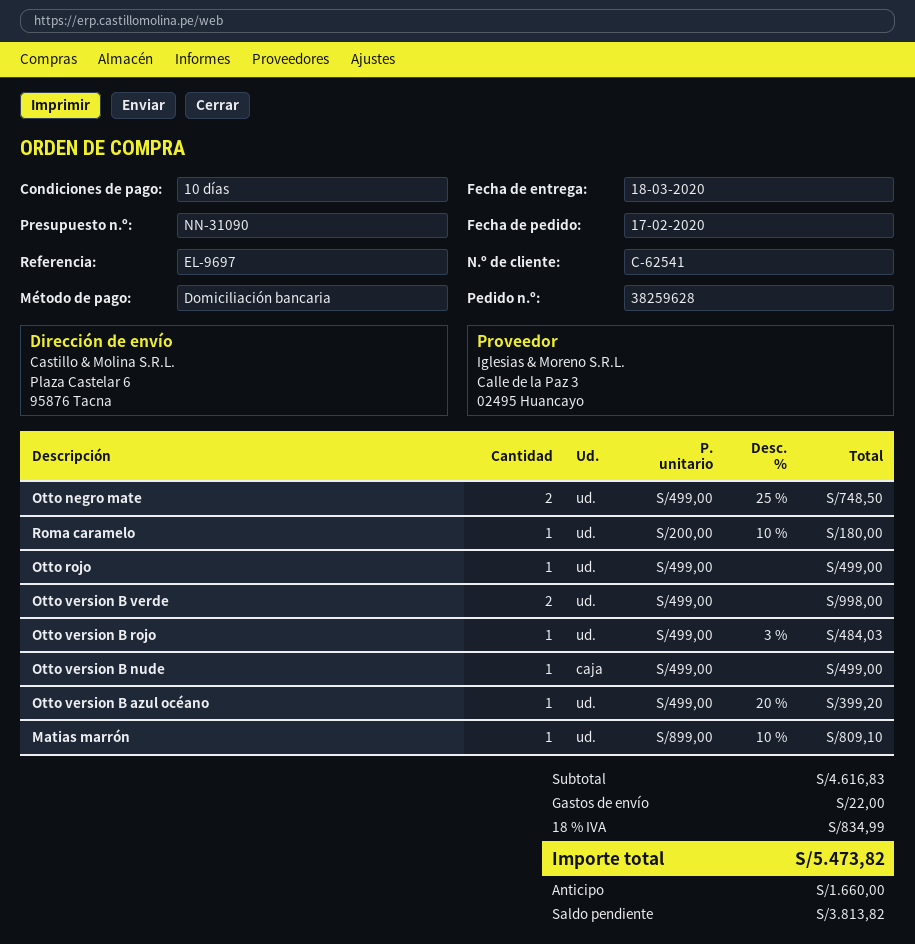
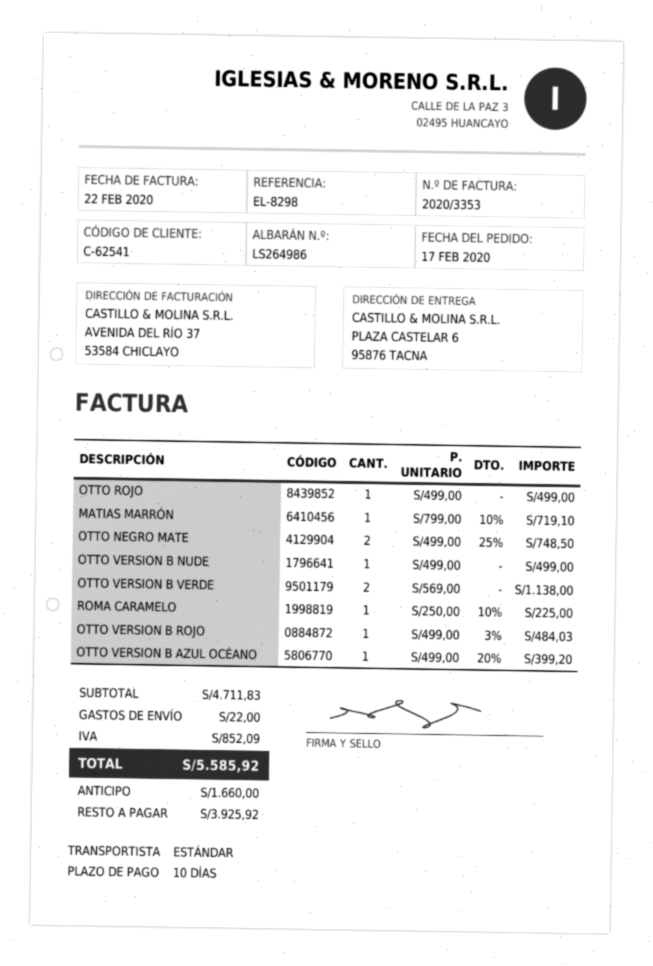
reference: EL-9697 -> EL-8298
Roma caramelo: 1 x 200.00 - 10% = 180.00 -> 1 x 250.00 - 10% = 225.00
Otto version B verde: 2 x 499.00 = 998.00 -> 2 x 569.00 = 1138.00
Matias marrón: 1 x 899.00 - 10% = 809.10 -> 1 x 799.00 - 10% = 719.10
subtotal: 4616.83 -> 4711.83
tax: 834.99 -> 852.09
total: 5473.82 -> 5585.92
balance: 3813.82 -> 3925.92

